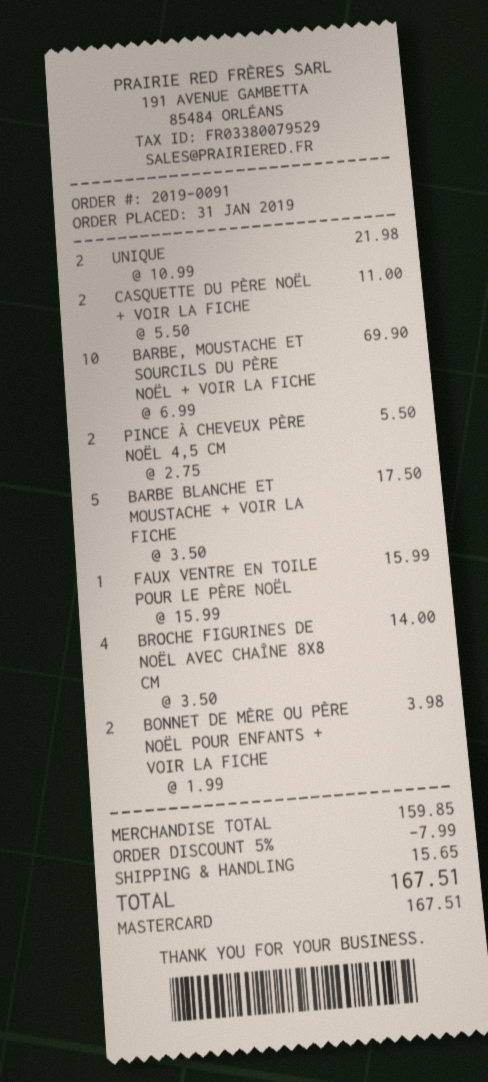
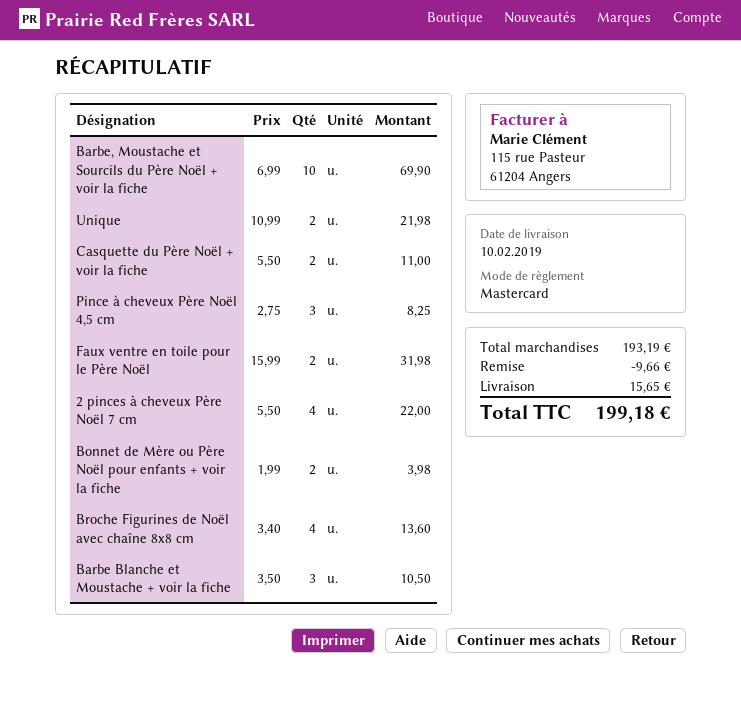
PINCE À CHEVEUX PÈRE NOËL 4,5 CM: 2 x 2.75 = 5.50 -> 3 x 2.75 = 8.25
BARBE BLANCHE ET MOUSTACHE + VOIR LA FICHE: 5 x 3.50 = 17.50 -> 3 x 3.50 = 10.50
FAUX VENTRE EN TOILE POUR LE PÈRE NOËL: 1 x 15.99 = 15.99 -> 2 x 15.99 = 31.98
BROCHE FIGURINES DE NOËL AVEC CHAÎNE 8X8 CM: 4 x 3.50 = 14.00 -> 4 x 3.40 = 13.60
2 pinces à cheveux Père Noël 7 cm: none -> 4 x 5.50 = 22.00
subtotal: 159.85 -> 193.19
discount: 7.99 -> 9.66
total: 167.51 -> 199.18

